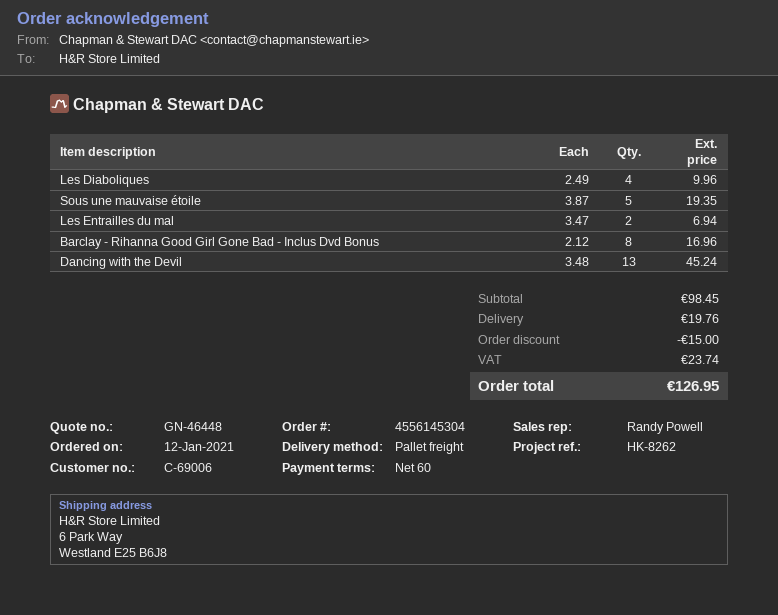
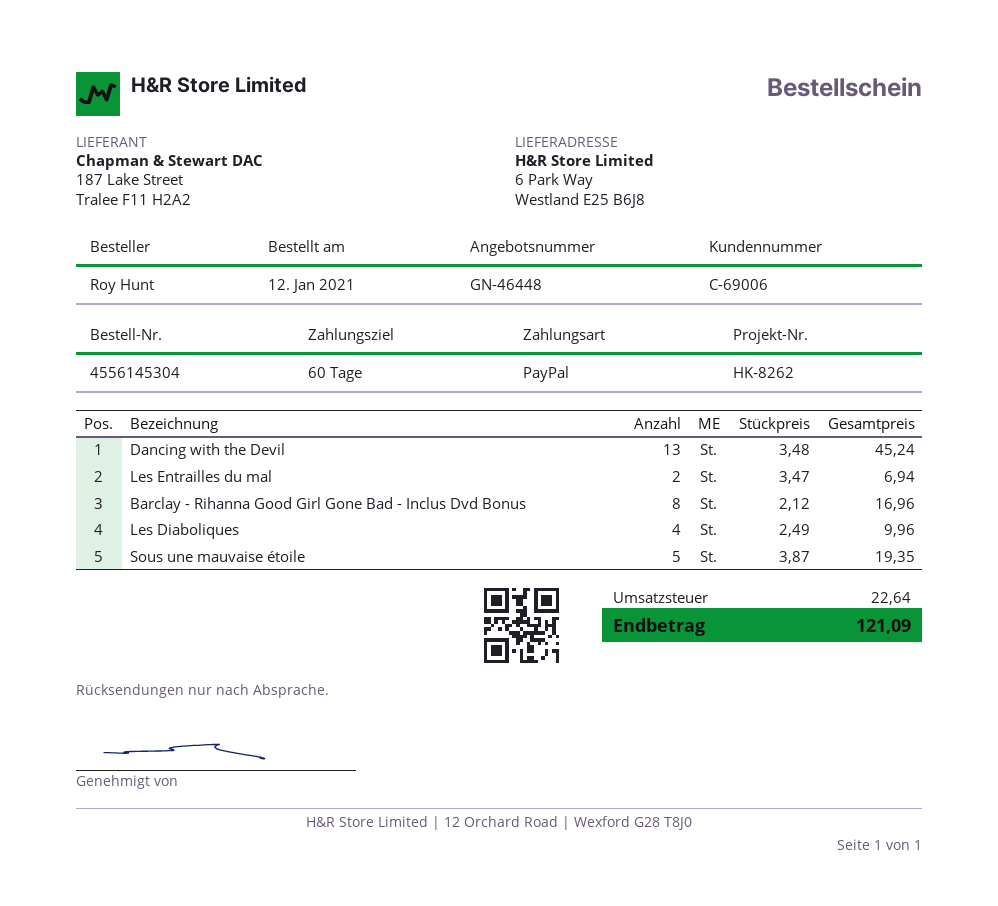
discount: 15.00 -> none
shipping: 19.76 -> none
tax: 23.74 -> 22.64
total: 126.95 -> 121.09

